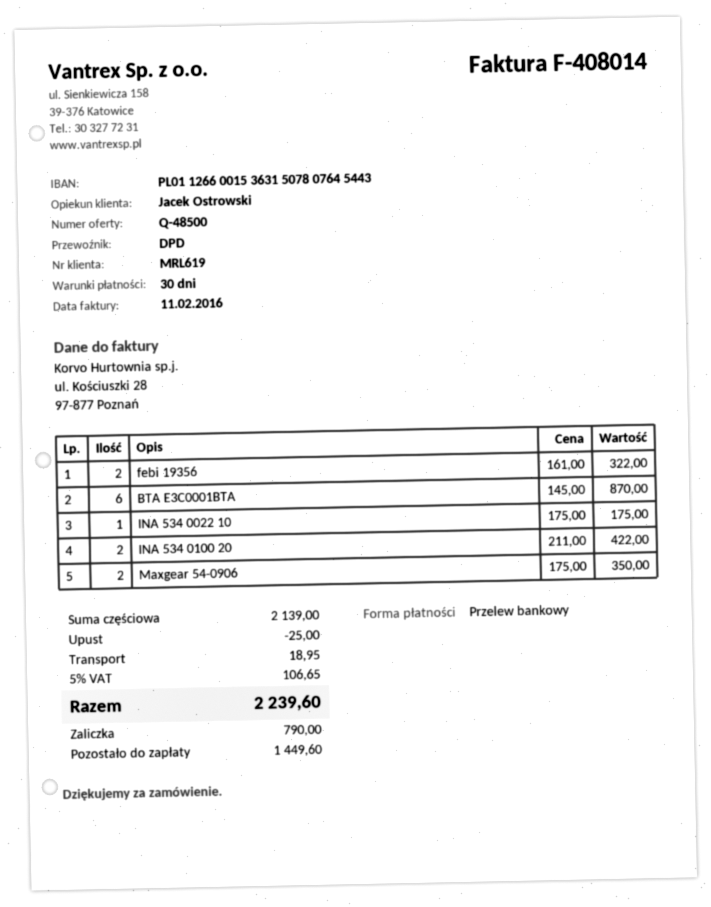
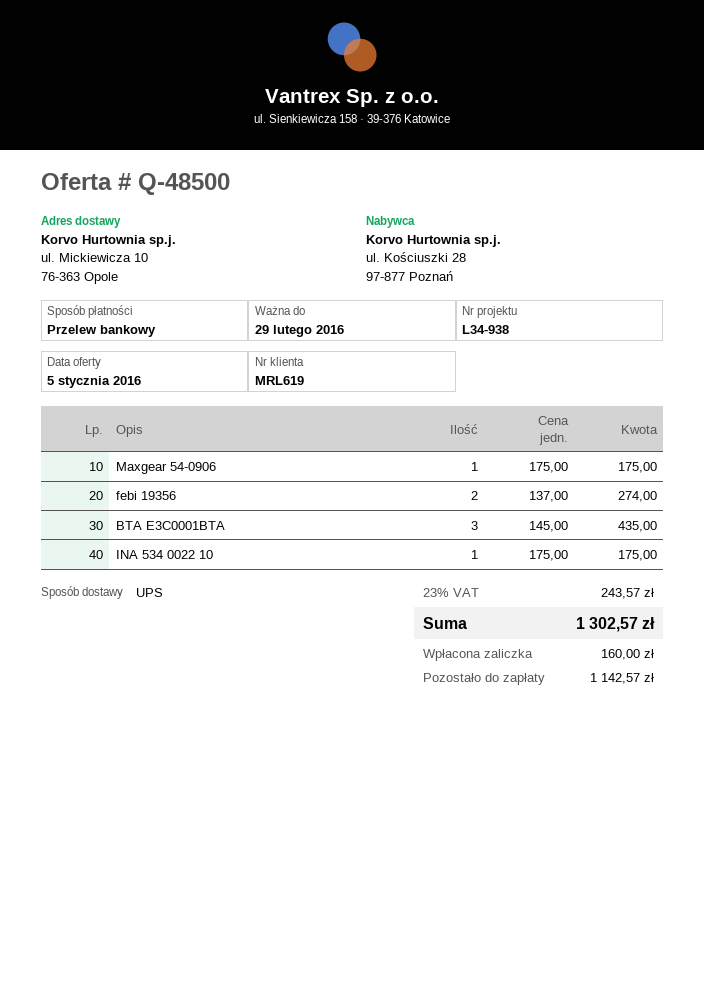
shipping method: DPD -> UPS
febi 19356: 2 x 161.00 = 322.00 -> 2 x 137.00 = 274.00
BTA E3C0001BTA: 6 x 145.00 = 870.00 -> 3 x 145.00 = 435.00
INA 534 0100 20: 2 x 211.00 = 422.00 -> none
Maxgear 54-0906: 2 x 175.00 = 350.00 -> 1 x 175.00 = 175.00
discount: 25.00 -> none
shipping: 18.95 -> none
tax: 5% = 106.65 -> 23% = 243.57
total: 2239.60 -> 1302.57
deposit: 790.00 -> 160.00
balance: 1449.60 -> 1142.57

